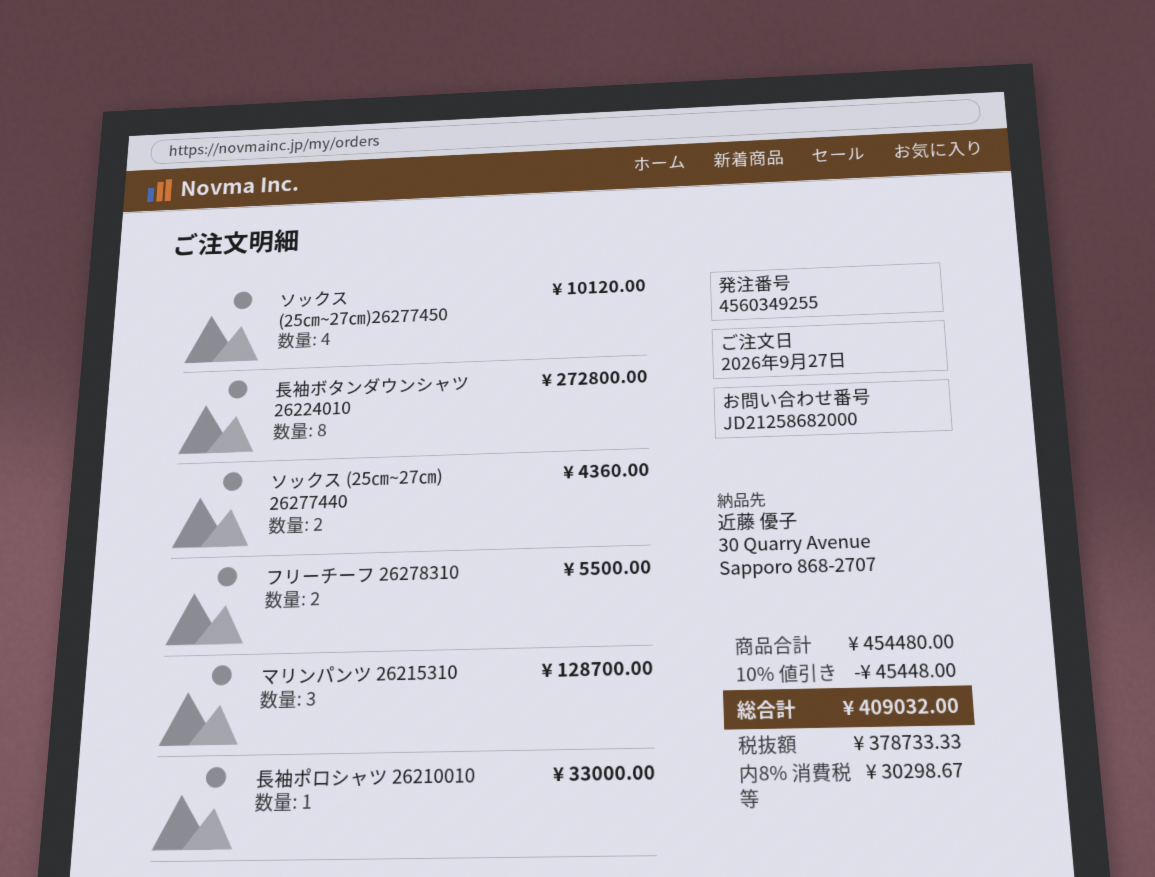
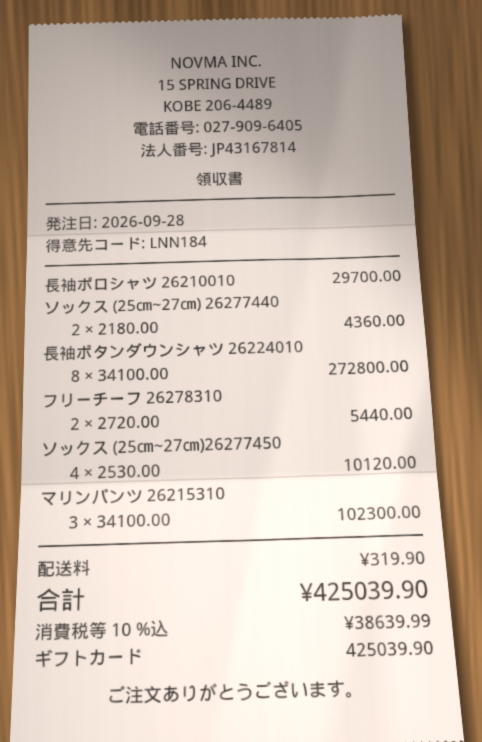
order date: 2026-09-27 -> 2026-09-28
フリーチーフ 26278310: 2 for 5500.00 -> 2 for 5440.00
マリンパンツ 26215310: 3 for 128700.00 -> 3 for 102300.00
長袖ポロシャツ 26210010: 1 for 33000.00 -> 1 for 29700.00
discount: 10% = 45448.00 -> none
shipping: none -> 319.90
tax: 8% = 30298.67 -> 10% = 38639.99
total: 409032.00 -> 425039.90

